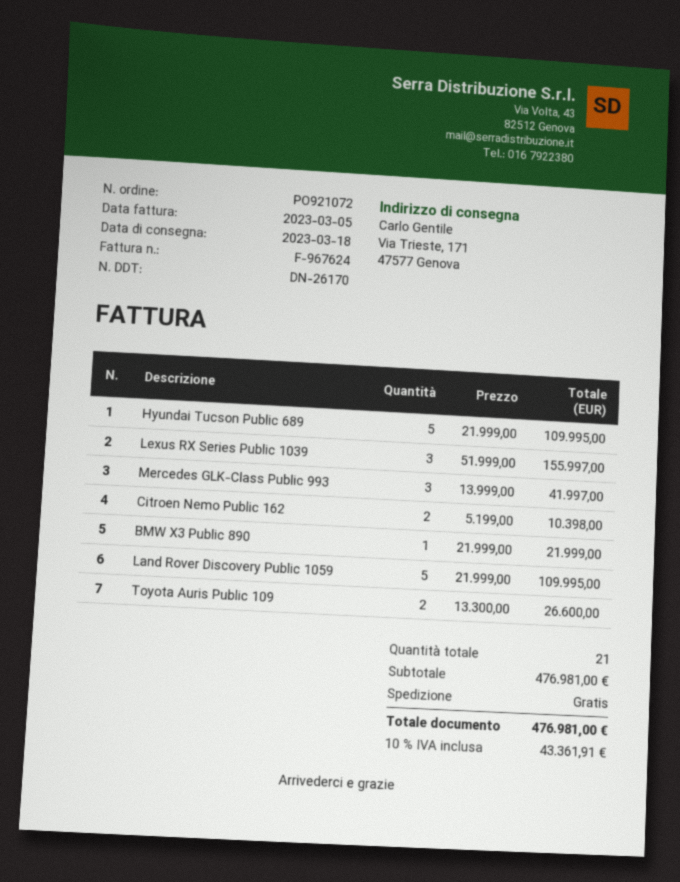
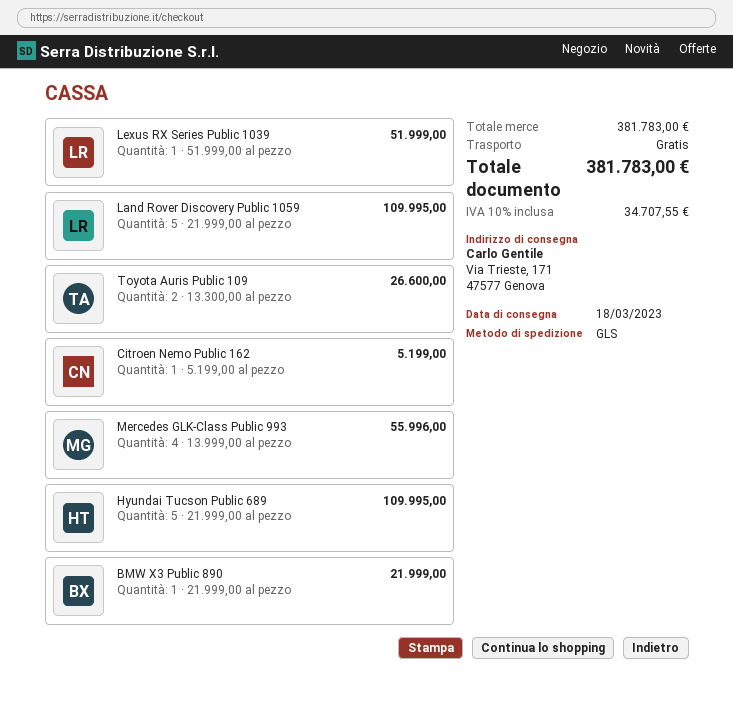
Lexus RX Series Public 1039: 3 x 51999.00 = 155997.00 -> 1 x 51999.00 = 51999.00
Mercedes GLK-Class Public 993: 3 x 13999.00 = 41997.00 -> 4 x 13999.00 = 55996.00
Citroen Nemo Public 162: 2 x 5199.00 = 10398.00 -> 1 x 5199.00 = 5199.00
subtotal: 476981.00 -> 381783.00
tax: 10% = 43361.91 -> 10% = 34707.55
total: 476981.00 -> 381783.00

